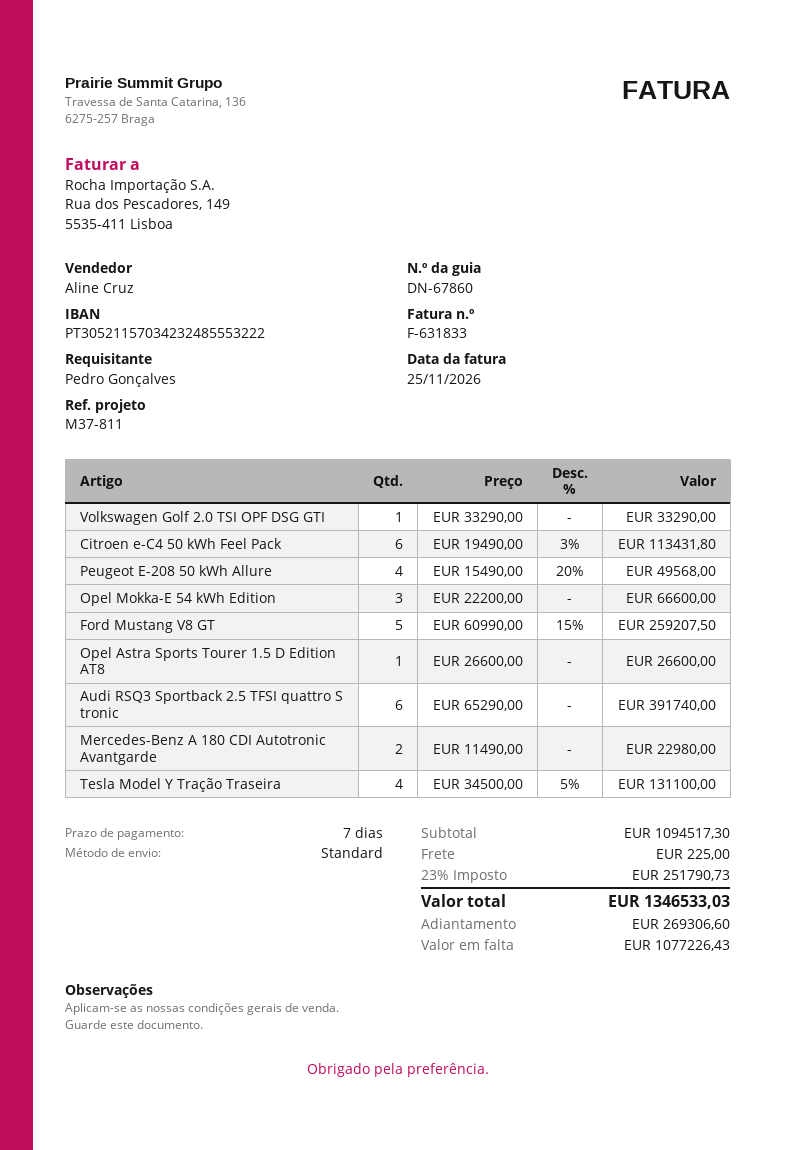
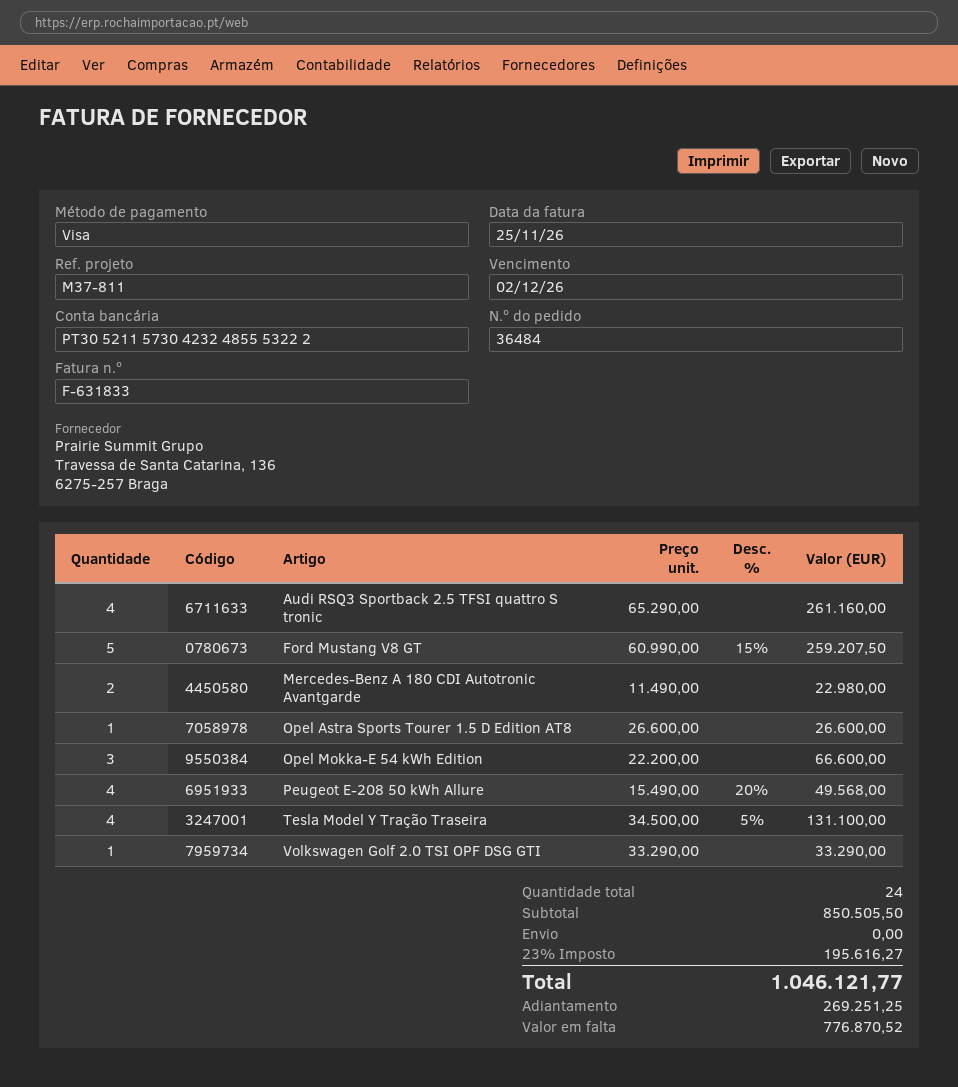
bank account: PT30521157034232485553222 -> PT30521157304232485553222
Citroen e-C4 50 kWh Feel Pack: 6 x 19490.00 - 3% = 113431.80 -> none
Audi RSQ3 Sportback 2.5 TFSI quattro S tronic: 6 x 65290.00 = 391740.00 -> 4 x 65290.00 = 261160.00
subtotal: 1094517.30 -> 850505.50
shipping: 225.00 -> 0.00
tax: 23% = 251790.73 -> 23% = 195616.27
total: 1346533.03 -> 1046121.77
deposit: 269306.60 -> 269251.25
balance: 1077226.43 -> 776870.52

